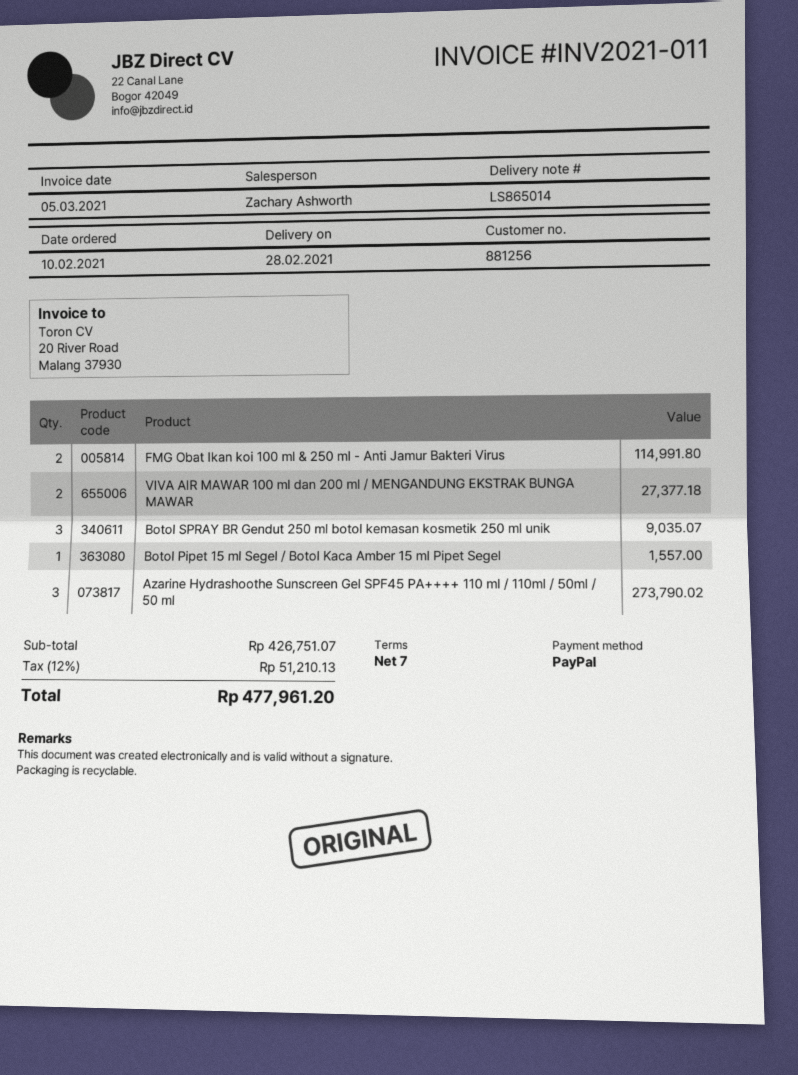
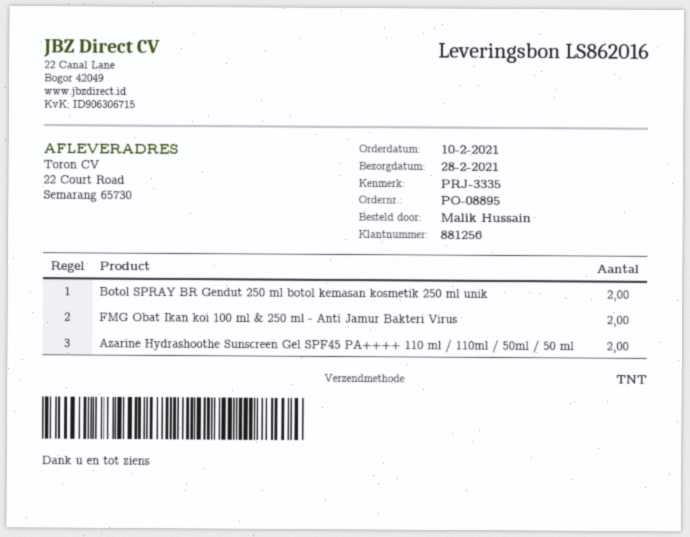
delivery note number: LS865014 -> LS862016
VIVA AIR MAWAR 100 ml dan 200 ml / MENGANDUNG EKSTRAK BUNGA MAWAR: 2 -> none
Botol SPRAY BR Gendut 250 ml botol kemasan kosmetik 250 ml unik: 3 -> 2
Botol Pipet 15 ml Segel / Botol Kaca Amber 15 ml Pipet Segel: 1 -> none
Azarine Hydrashoothe Sunscreen Gel SPF45 PA++++ 110 ml / 110ml / 50ml / 50 ml: 3 -> 2

